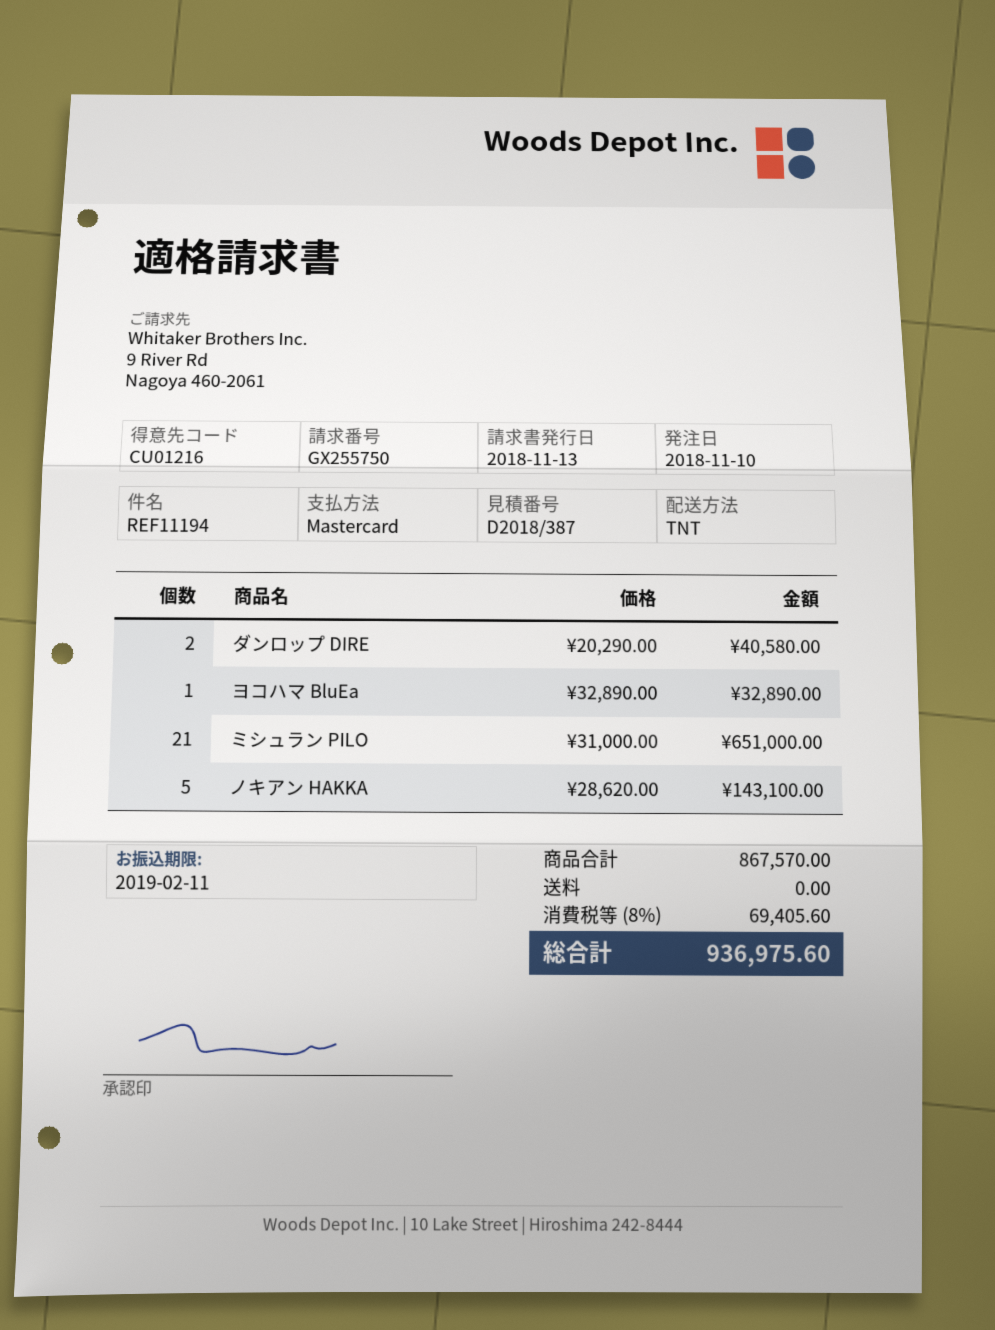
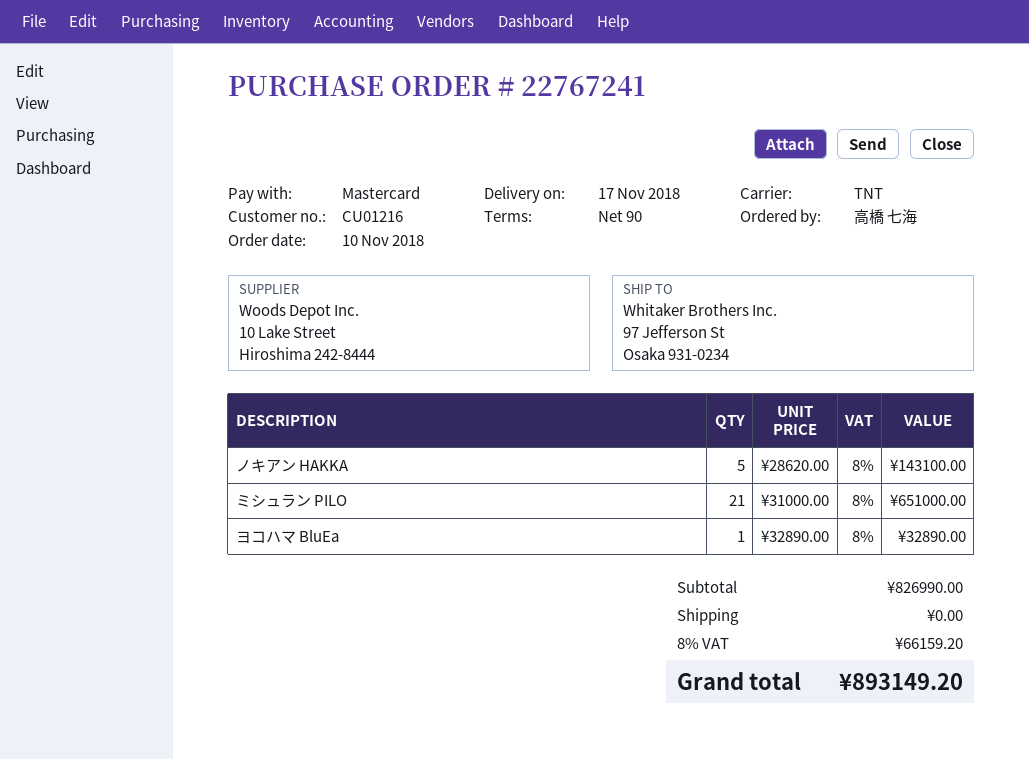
ダンロップ DIRE: 2 x 20290.00 = 40580.00 -> none
subtotal: 867570.00 -> 826990.00
tax: 8% = 69405.60 -> 8% = 66159.20
total: 936975.60 -> 893149.20

